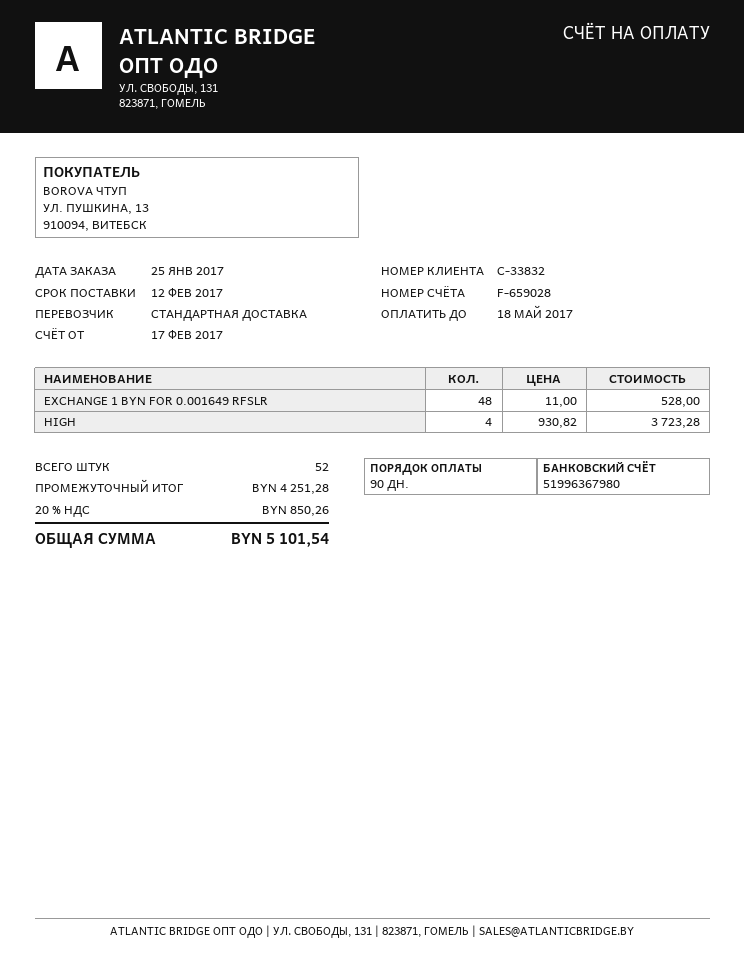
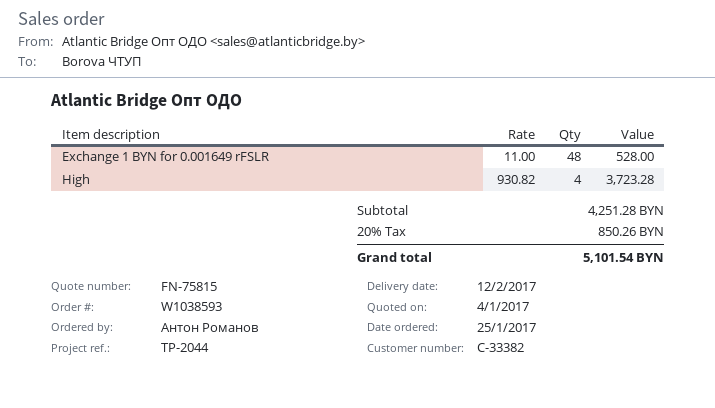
customer number: C-33832 -> C-33382

